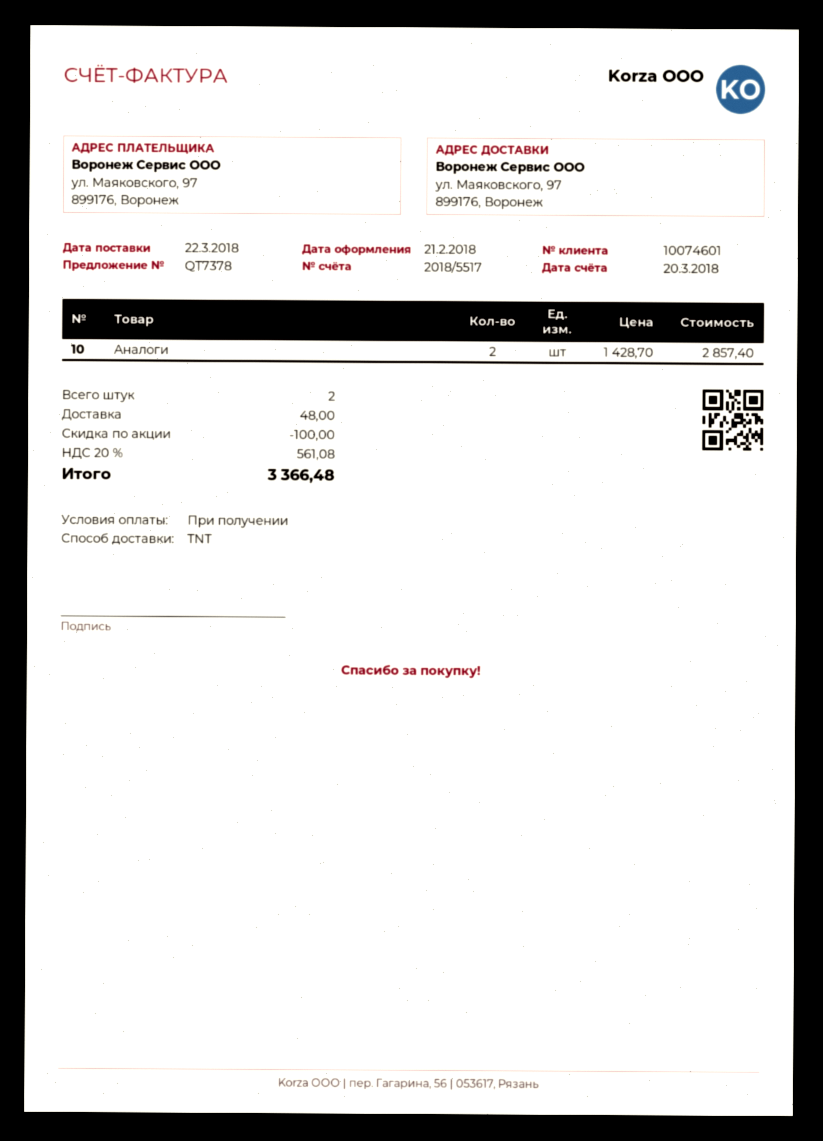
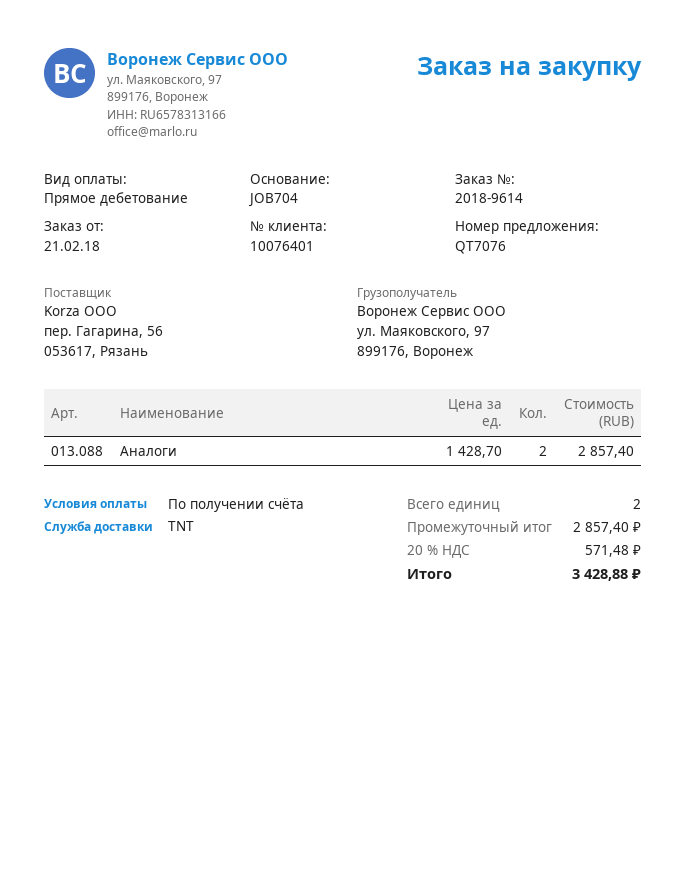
quote number: QT7378 -> QT7076
customer number: 10074601 -> 10076401
discount: 100.00 -> none
shipping: 48.00 -> none
tax: 20% = 561.08 -> 20% = 571.48
total: 3366.48 -> 3428.88

